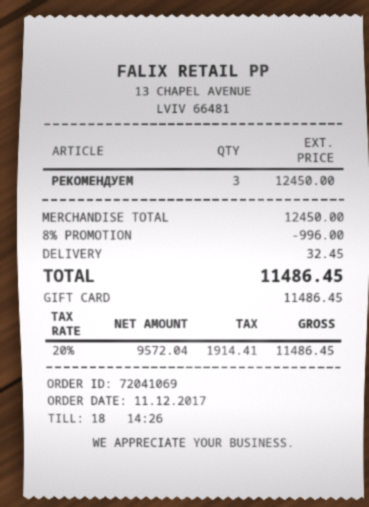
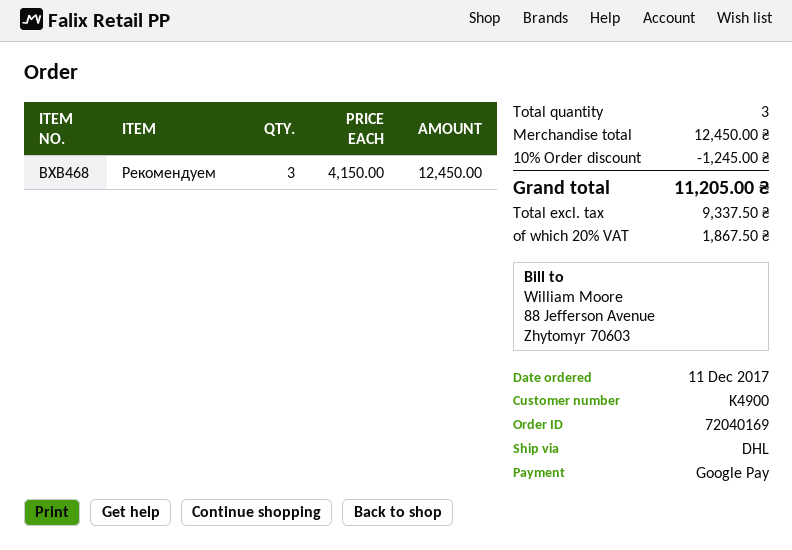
order number: 72041069 -> 72040169
payment method: gift card -> Google Pay
discount: 8% = 996.00 -> 10% = 1245.00
shipping: 32.45 -> none
net: 9572.04 -> 9337.50
tax: 20% = 1914.41 -> 20% = 1867.50
total: 11486.45 -> 11205.00

